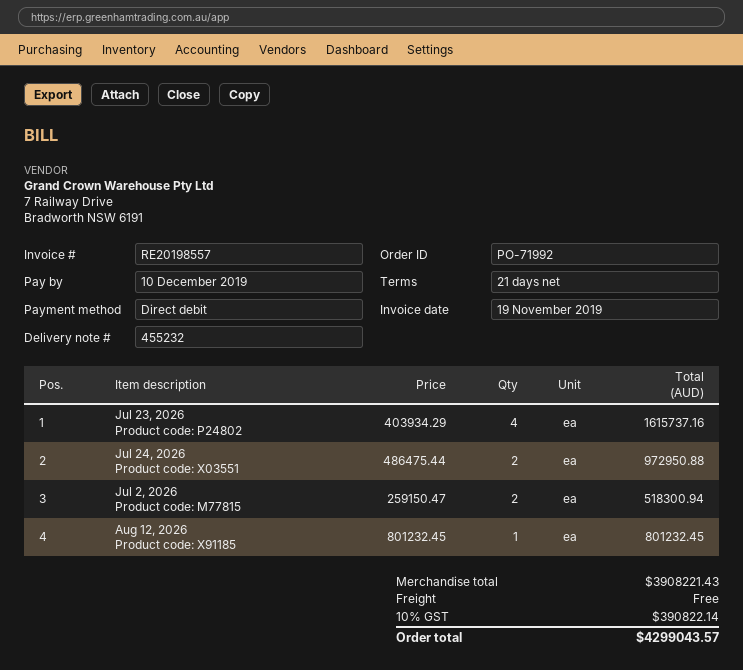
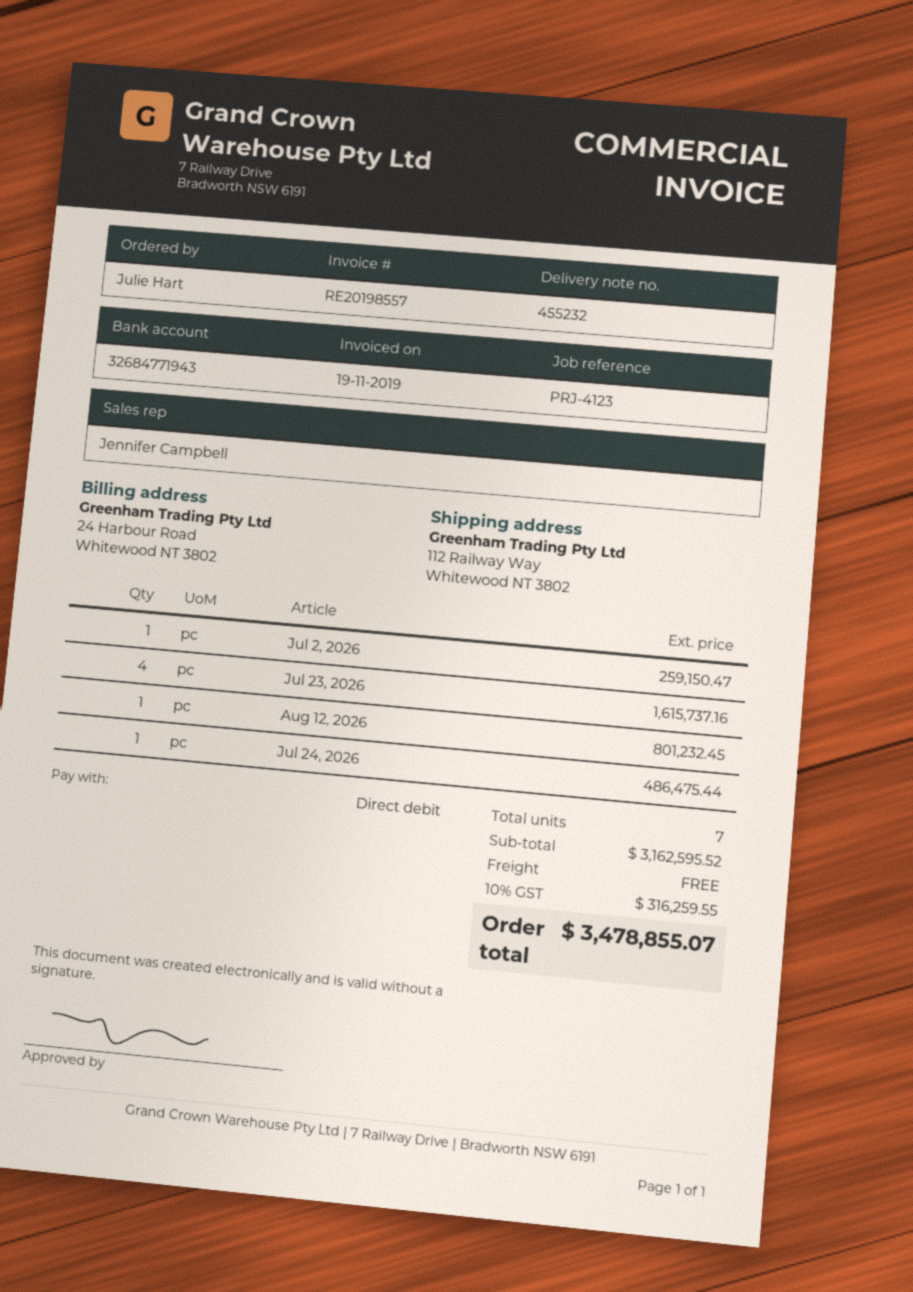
Jul 24, 2026: 2 for 972950.88 -> 1 for 486475.44
Jul 2, 2026: 2 for 518300.94 -> 1 for 259150.47
subtotal: 3908221.43 -> 3162595.52
tax: 10% = 390822.14 -> 10% = 316259.55
total: 4299043.57 -> 3478855.07

